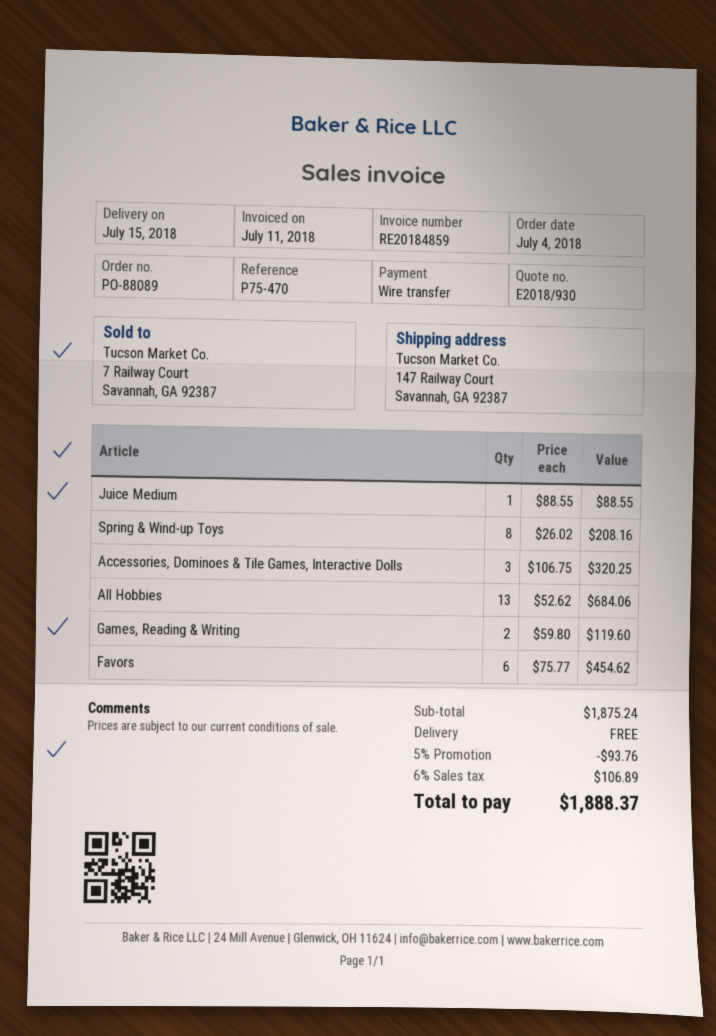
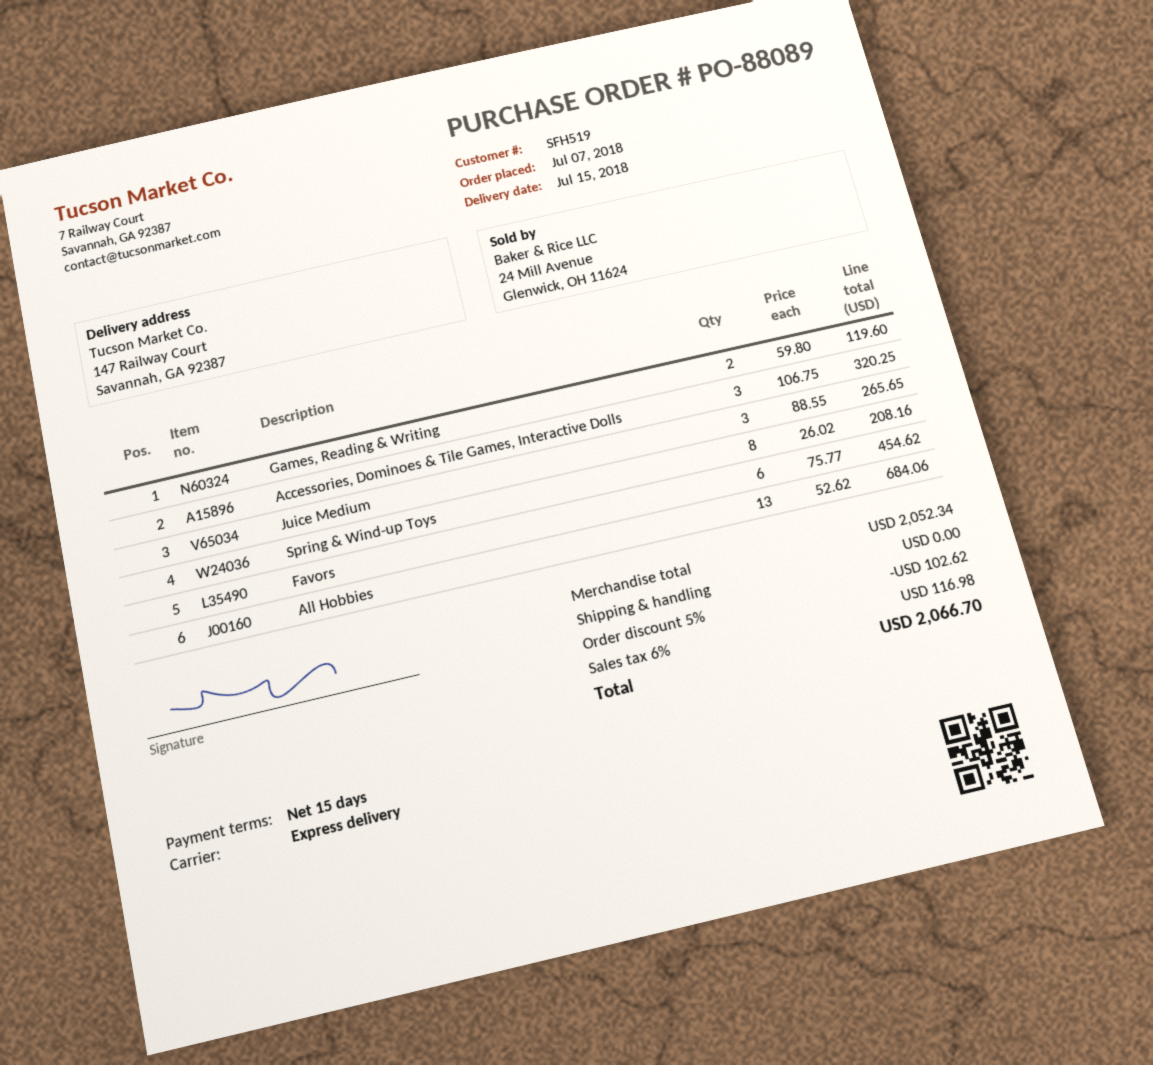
order date: 2018-07-04 -> 2018-07-07
Juice Medium: 1 x 88.55 = 88.55 -> 3 x 88.55 = 265.65
subtotal: 1875.24 -> 2052.34
discount: 5% = 93.76 -> 5% = 102.62
tax: 6% = 106.89 -> 6% = 116.98
total: 1888.37 -> 2066.70

